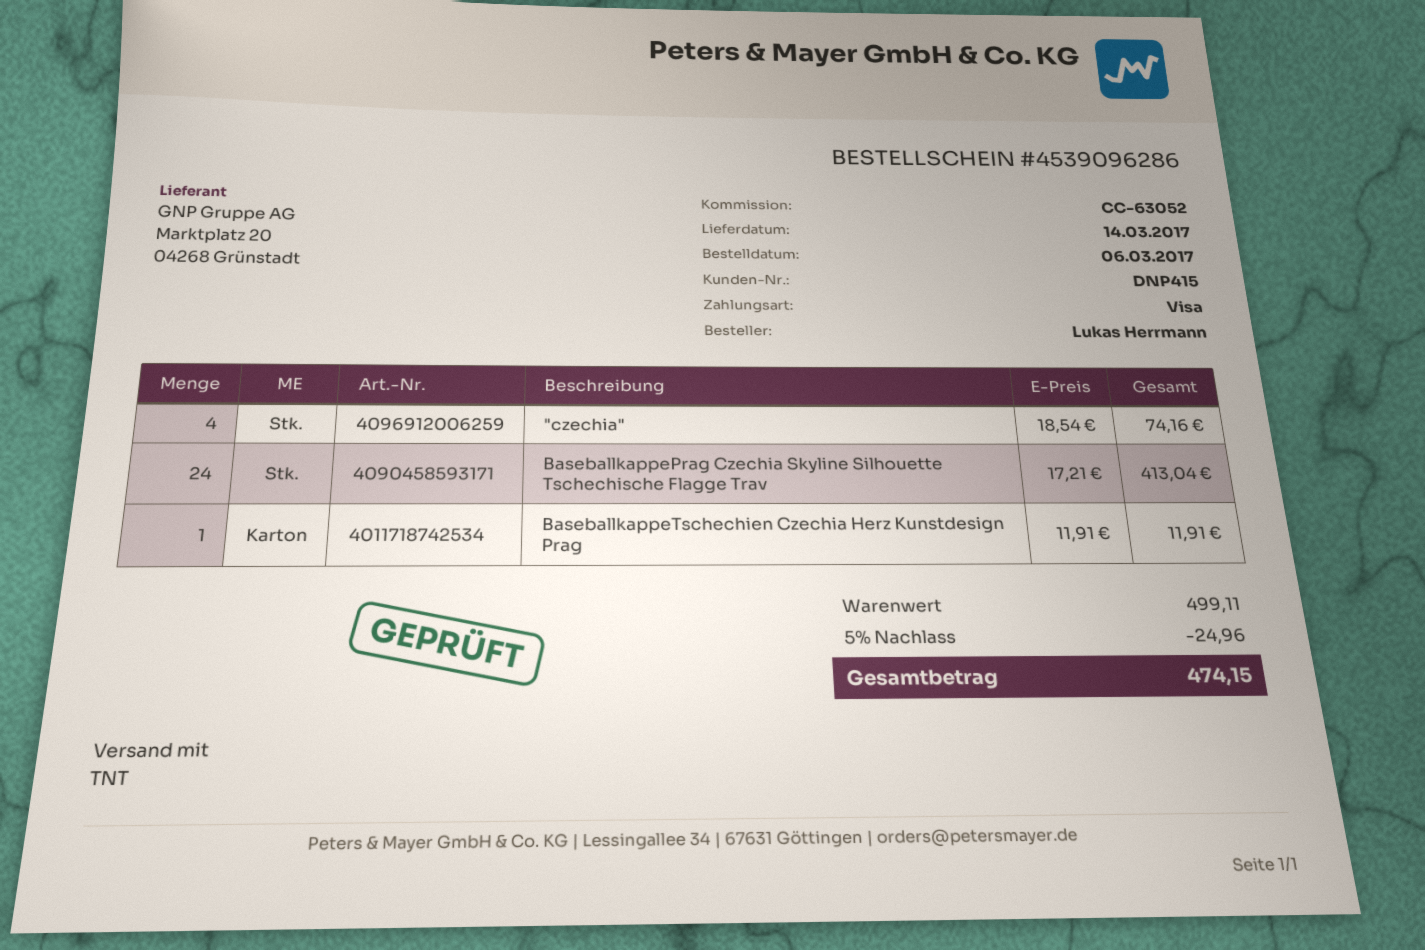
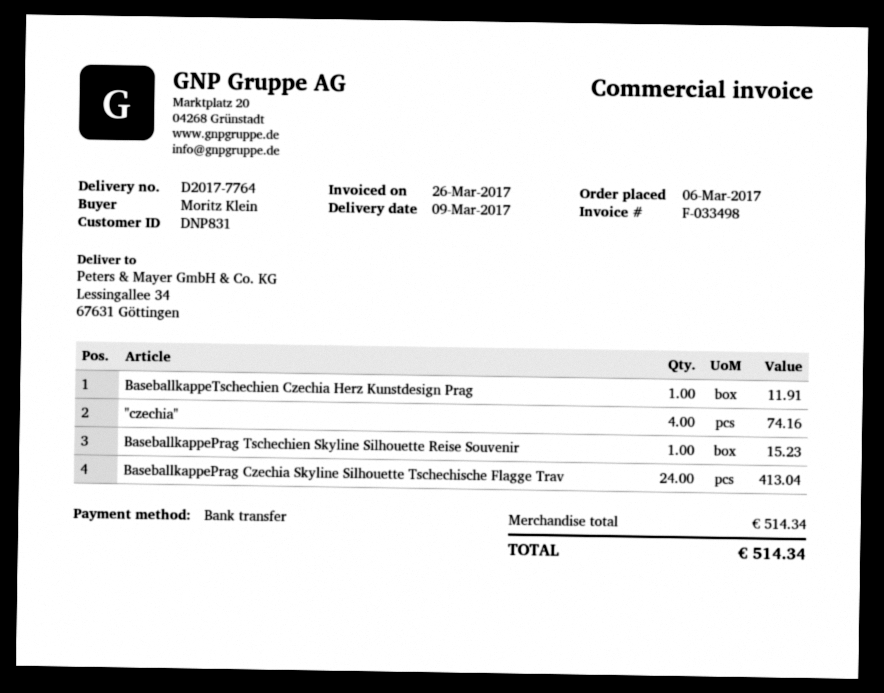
delivery date: 2017-03-14 -> 2017-03-09
customer number: DNP415 -> DNP831
ordered by: Lukas Herrmann -> Moritz Klein
payment method: Visa -> bank transfer
BaseballkappePrag Tschechien Skyline Silhouette Reise Souvenir: none -> 1 for 15.23
subtotal: 499.11 -> 514.34
discount: 5% = 24.96 -> none
total: 474.15 -> 514.34

